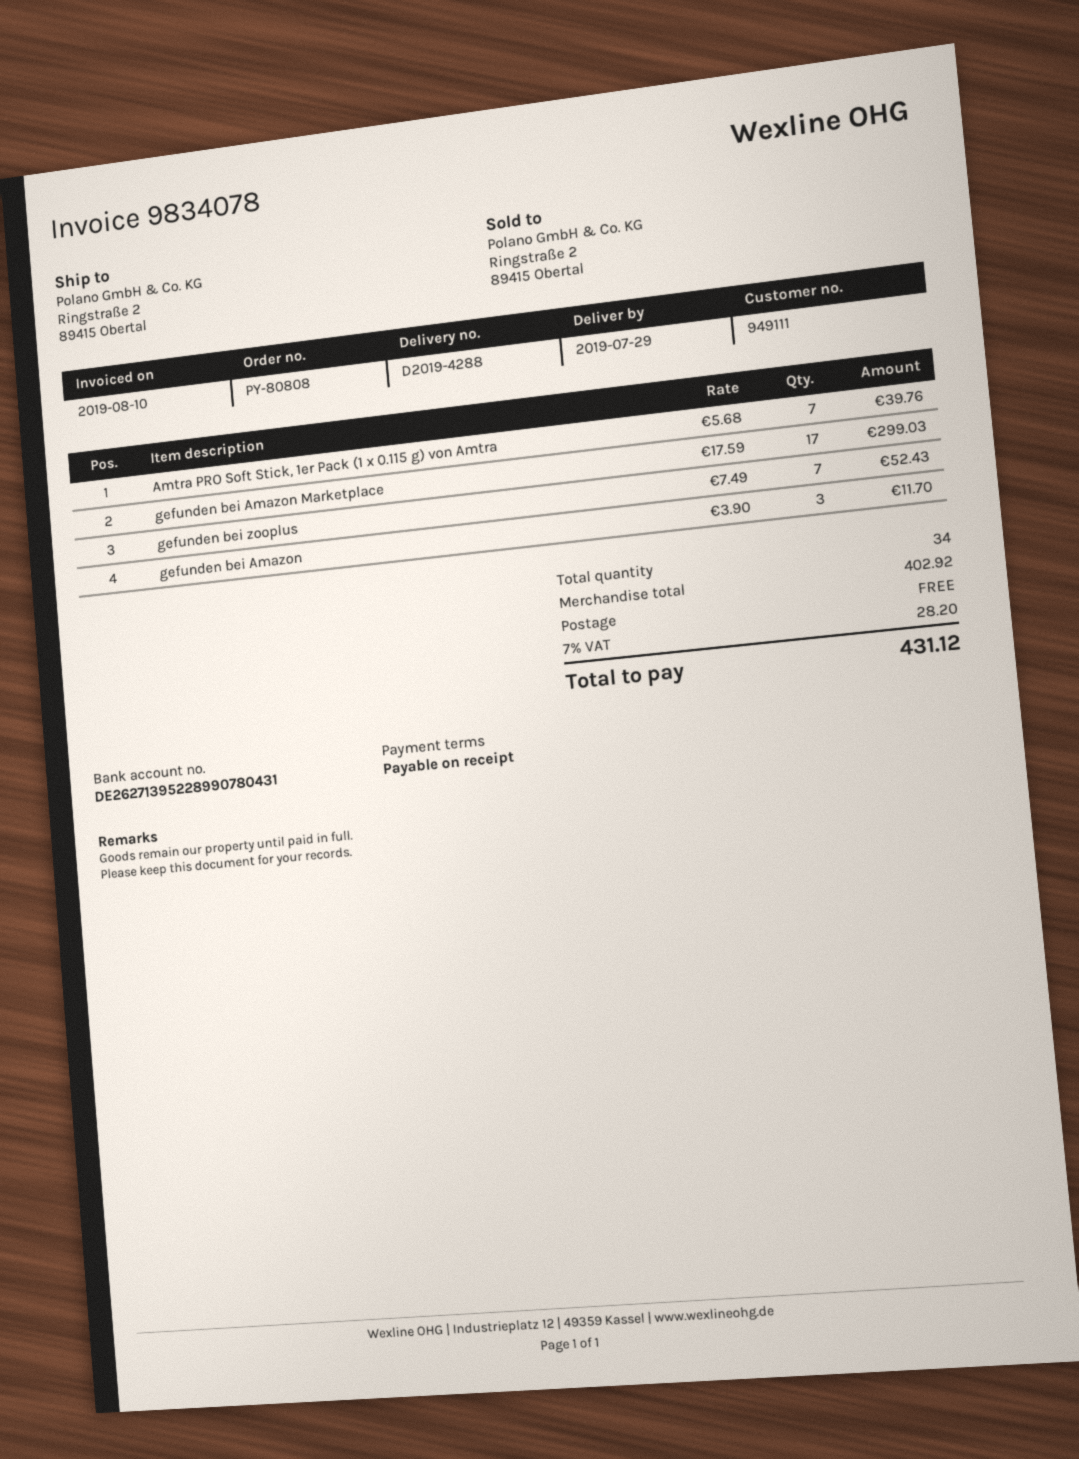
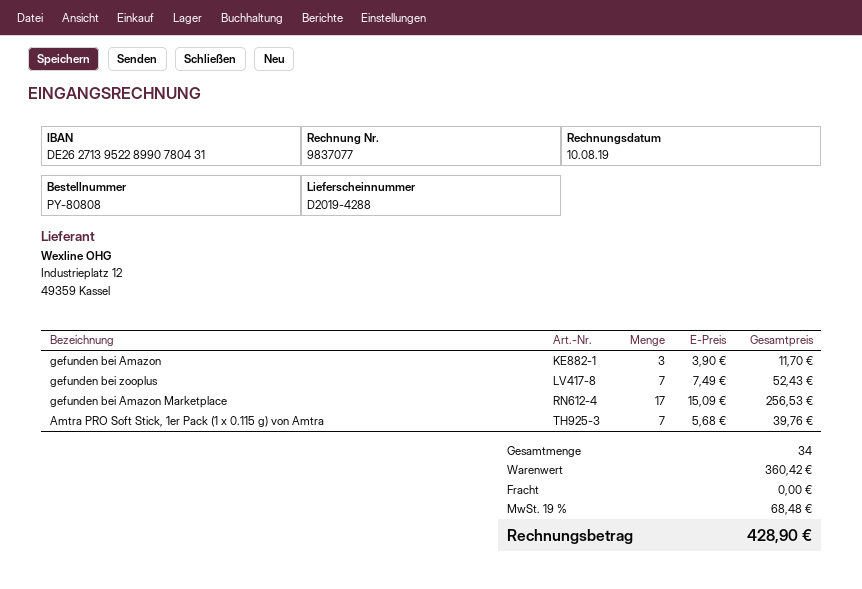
invoice number: 9834078 -> 9837077
gefunden bei Amazon Marketplace: 17 x 17.59 = 299.03 -> 17 x 15.09 = 256.53
subtotal: 402.92 -> 360.42
tax: 7% = 28.20 -> 19% = 68.48
total: 431.12 -> 428.90

